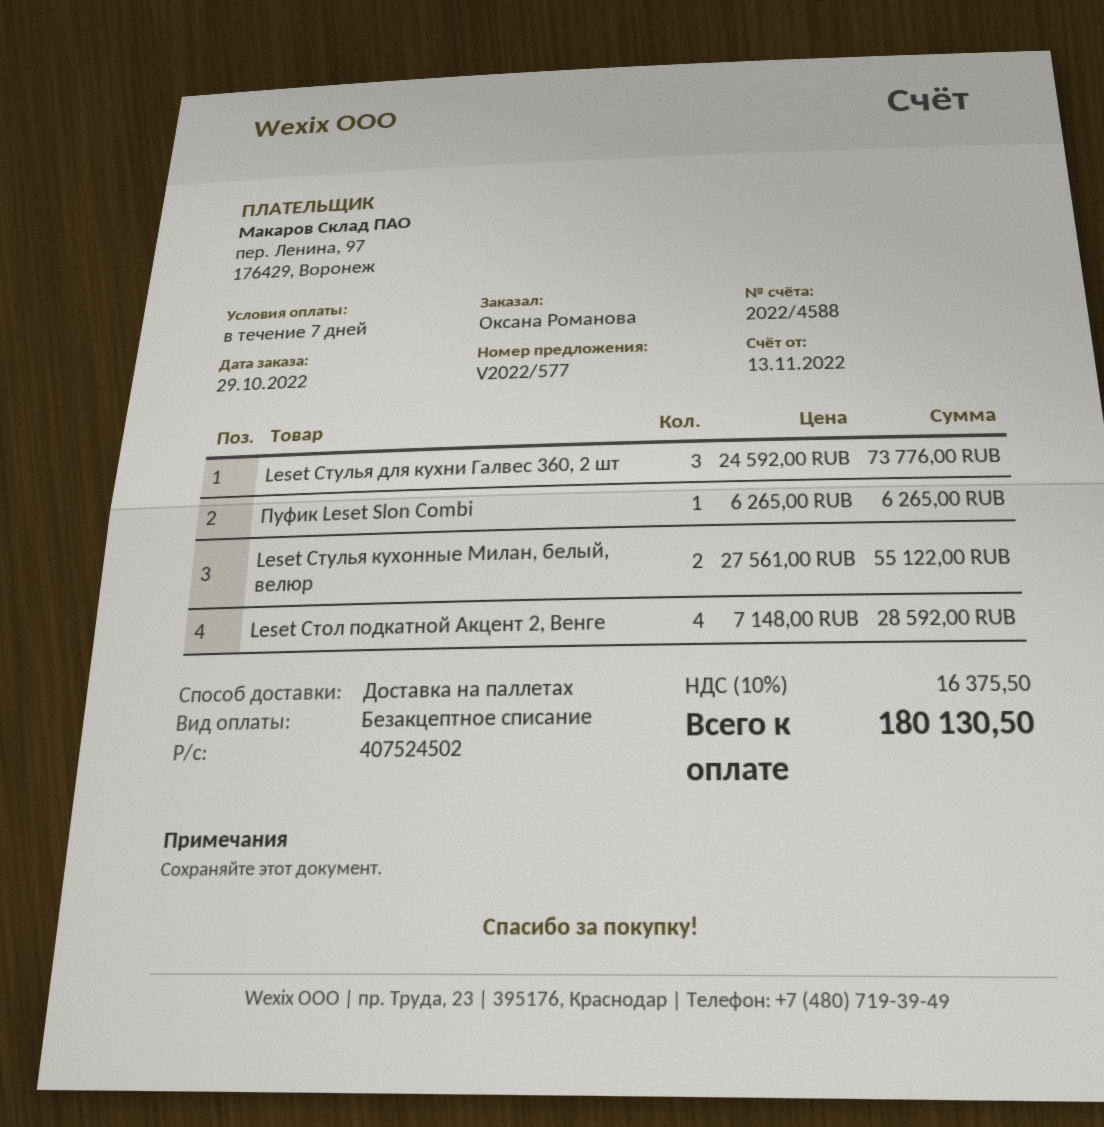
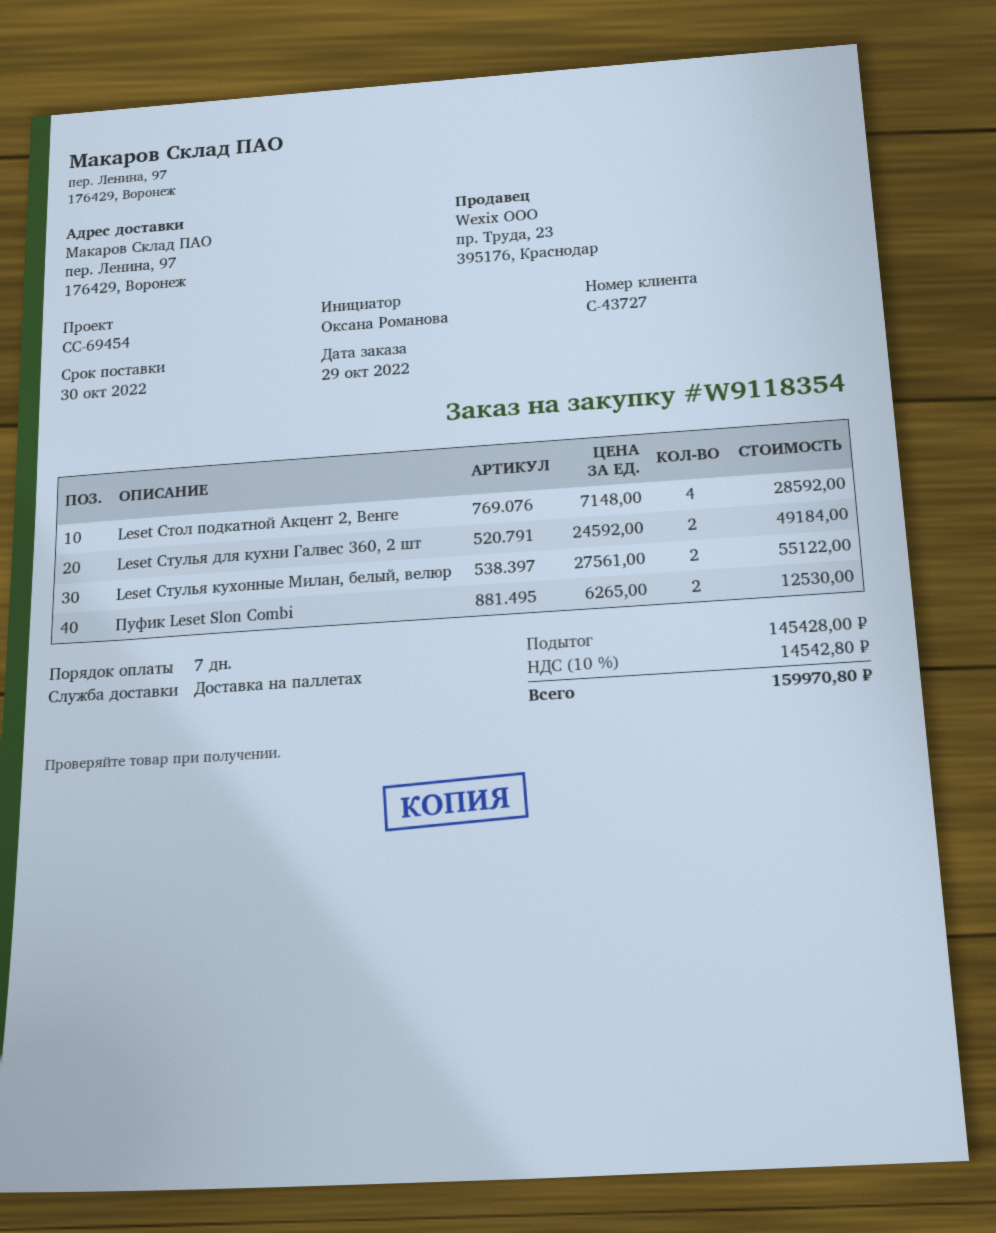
Leset Стулья для кухни Галвес 360, 2 шт: 3 x 24592.00 = 73776.00 -> 2 x 24592.00 = 49184.00
Пуфик Leset Slon Combi: 1 x 6265.00 = 6265.00 -> 2 x 6265.00 = 12530.00
tax: 10% = 16375.50 -> 10% = 14542.80
total: 180130.50 -> 159970.80

